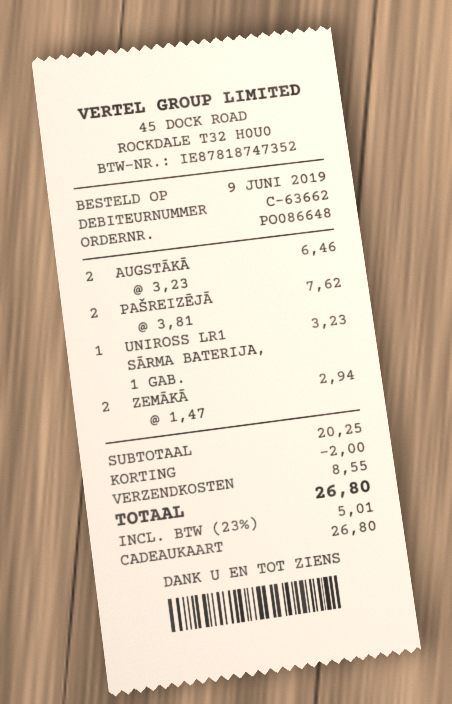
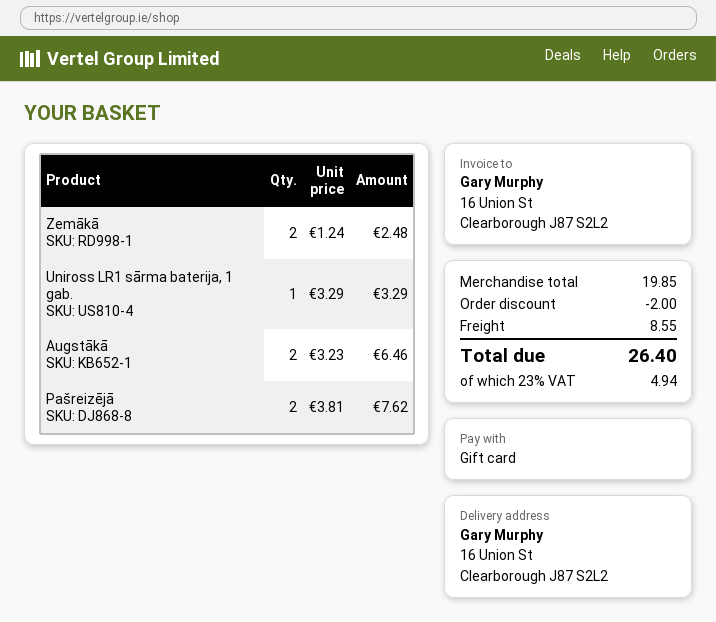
UNIROSS LR1 SĀRMA BATERIJA, 1 GAB.: 1 x 3.23 = 3.23 -> 1 x 3.29 = 3.29
ZEMĀKĀ: 2 x 1.47 = 2.94 -> 2 x 1.24 = 2.48
subtotal: 20.25 -> 19.85
tax: 23% = 5.01 -> 23% = 4.94
total: 26.80 -> 26.40

